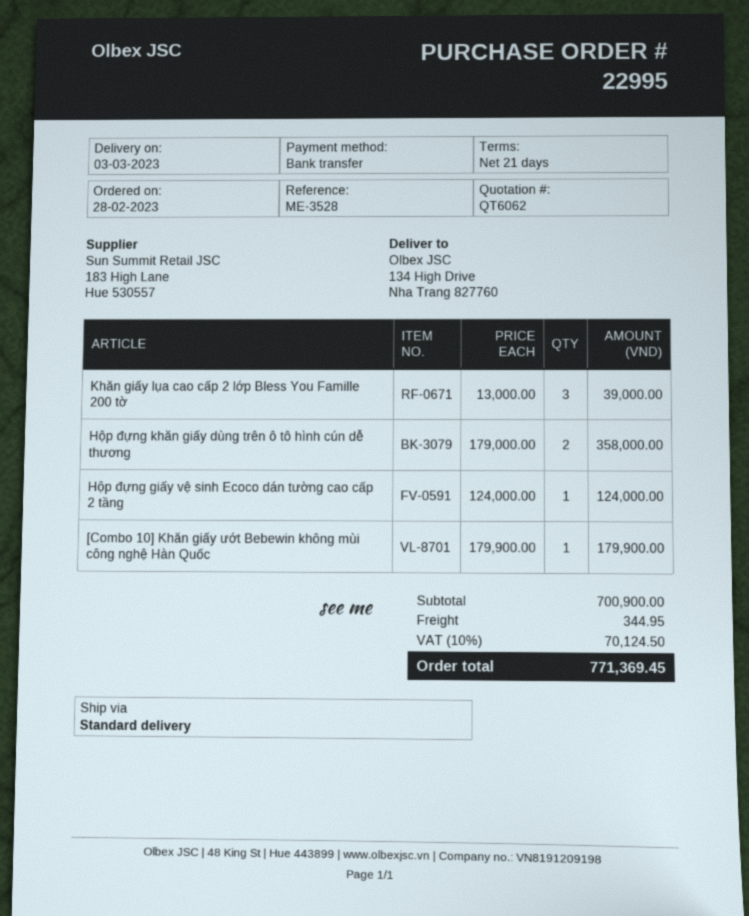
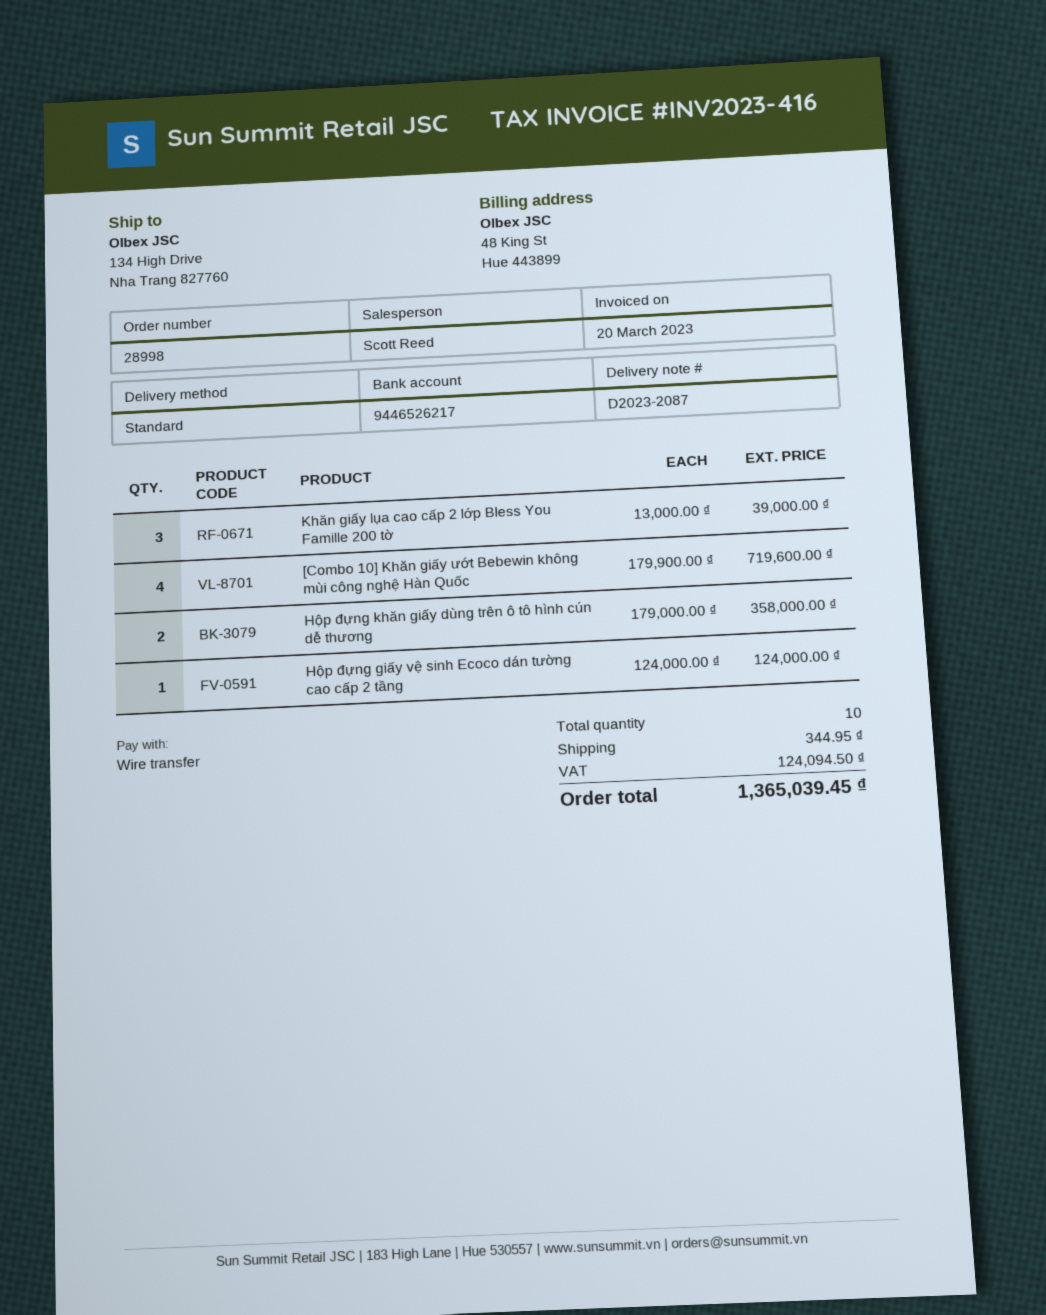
order number: 22995 -> 28998
[Combo 10] Khăn giấy ướt Bebewin không mùi công nghệ Hàn Quốc: 1 x 179900.00 = 179900.00 -> 4 x 179900.00 = 719600.00
tax: 70124.50 -> 124094.50
total: 771369.45 -> 1365039.45

